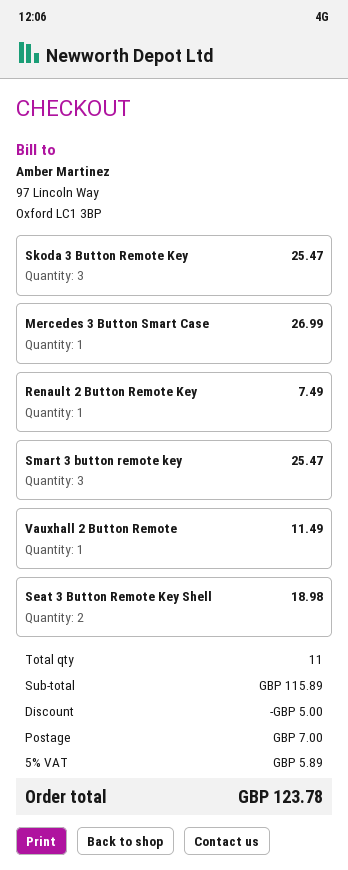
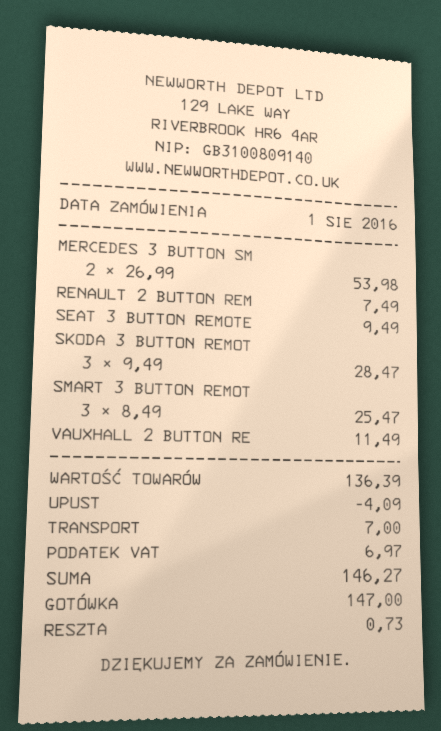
Skoda 3 Button Remote Key: 3 for 25.47 -> 3 for 28.47
Mercedes 3 Button Smart Case: 1 for 26.99 -> 2 for 53.98
Seat 3 Button Remote Key Shell: 2 for 18.98 -> 1 for 9.49
subtotal: 115.89 -> 136.39
discount: 5.00 -> 4.09
tax: 5.89 -> 6.97
total: 123.78 -> 146.27

